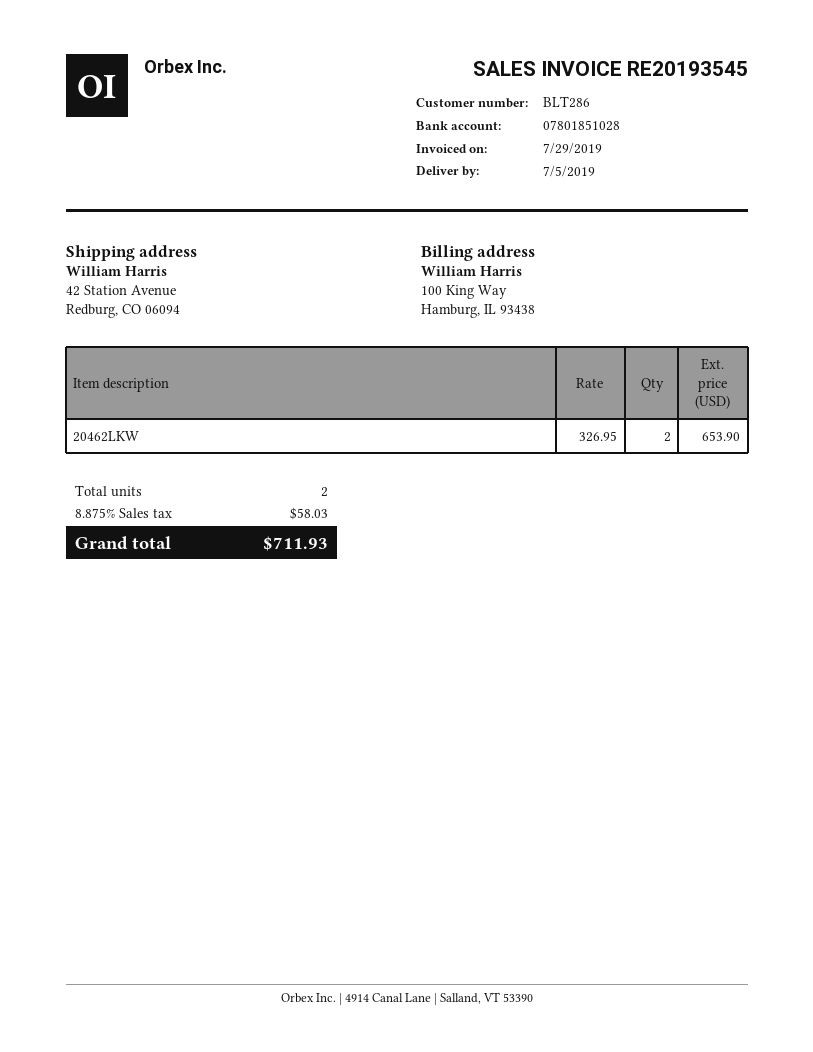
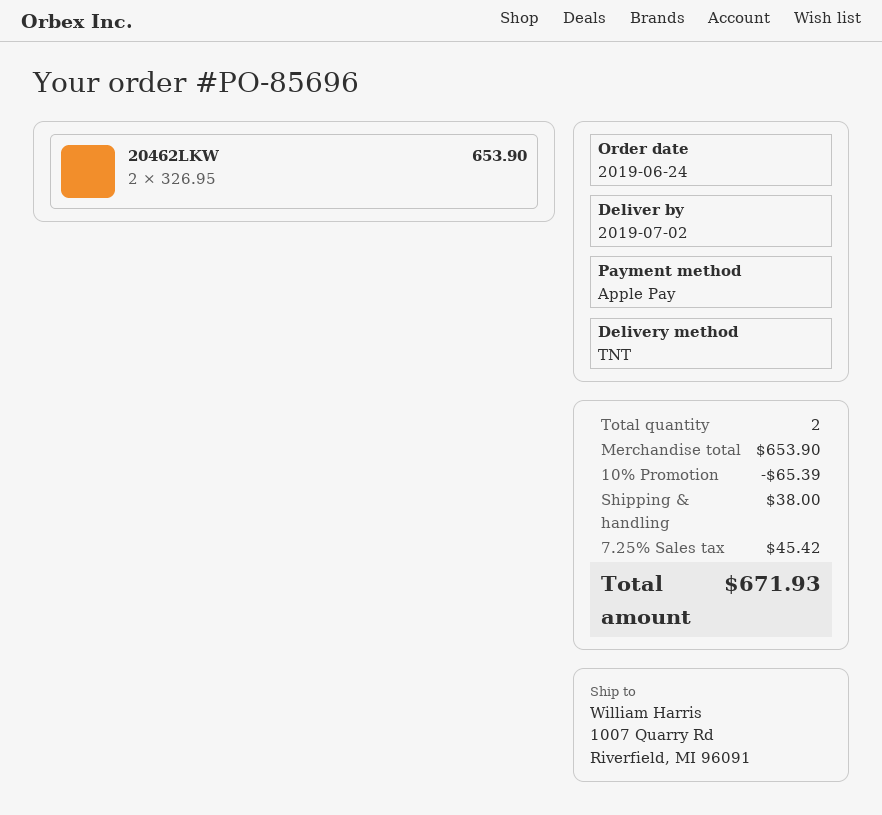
delivery date: 2019-07-05 -> 2019-07-02
ship to: 42 Station Avenue, Redburg, CO 06094 -> 1007 Quarry Rd, Riverfield, MI 96091
discount: none -> 10% = 65.39
shipping: none -> 38.00
tax: 8.875% = 58.03 -> 7.25% = 45.42
total: 711.93 -> 671.93

